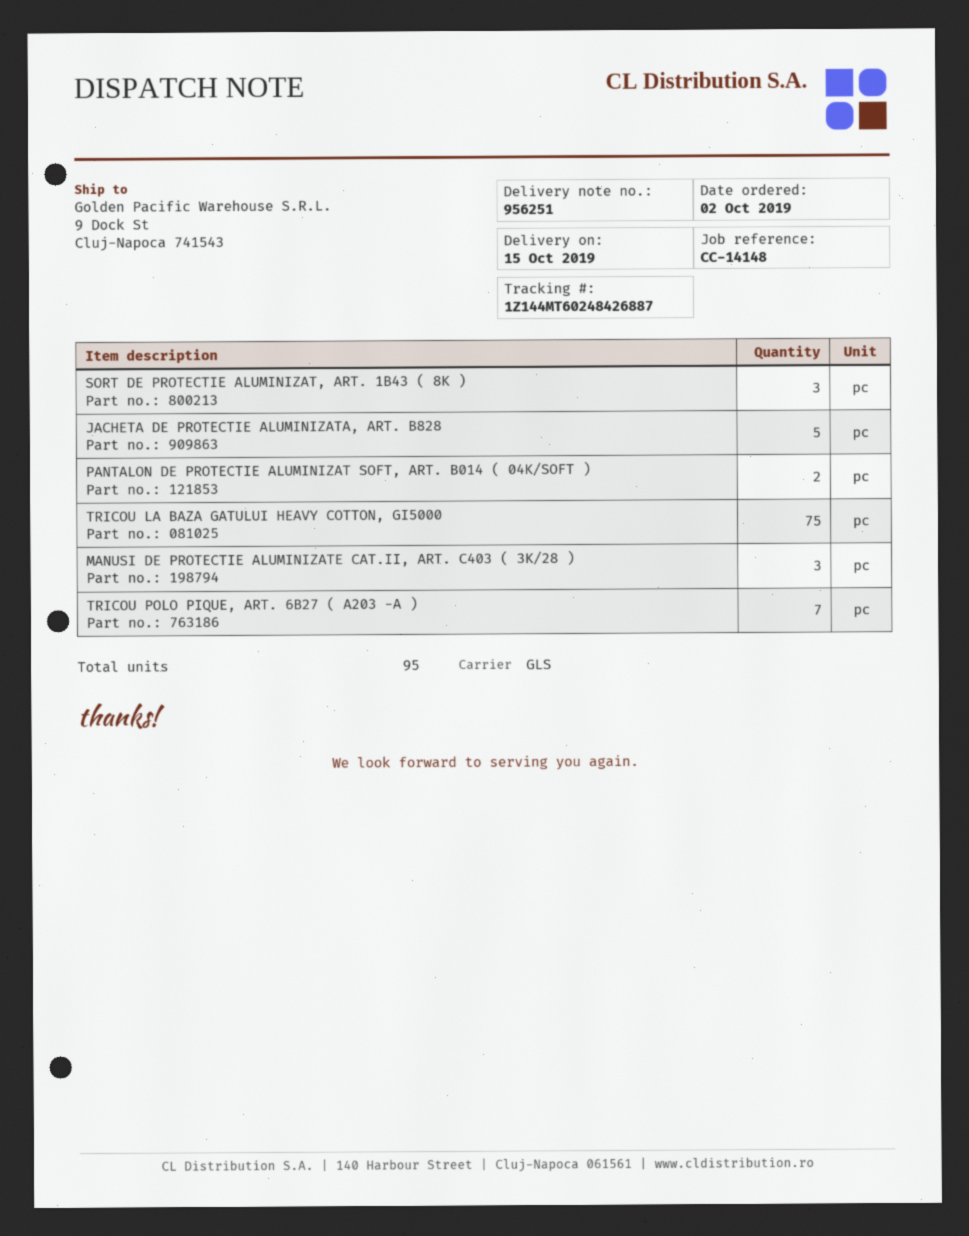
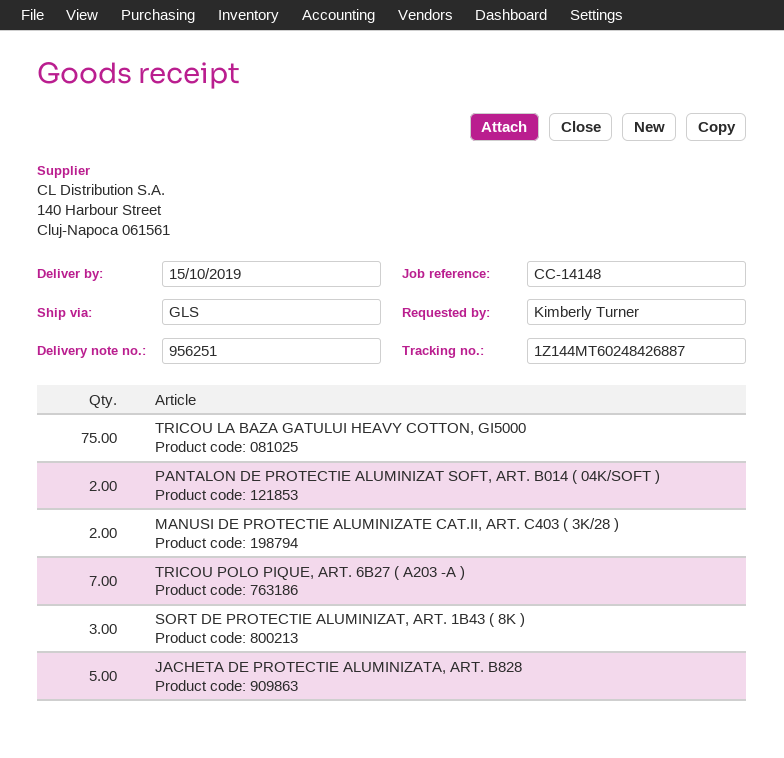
MANUSI DE PROTECTIE ALUMINIZATE CAT.II, ART. C403 ( 3K/28 ): 3 -> 2

